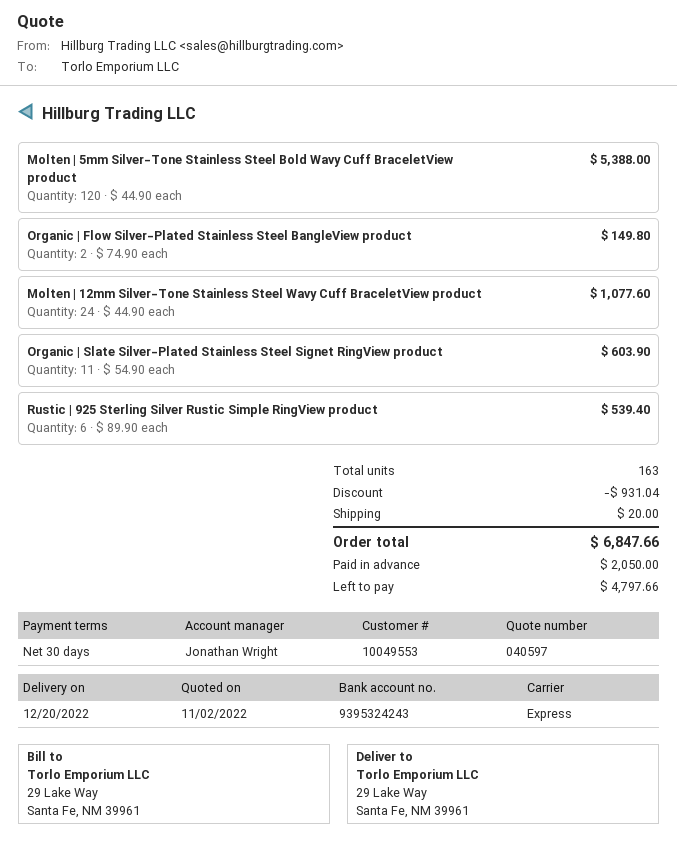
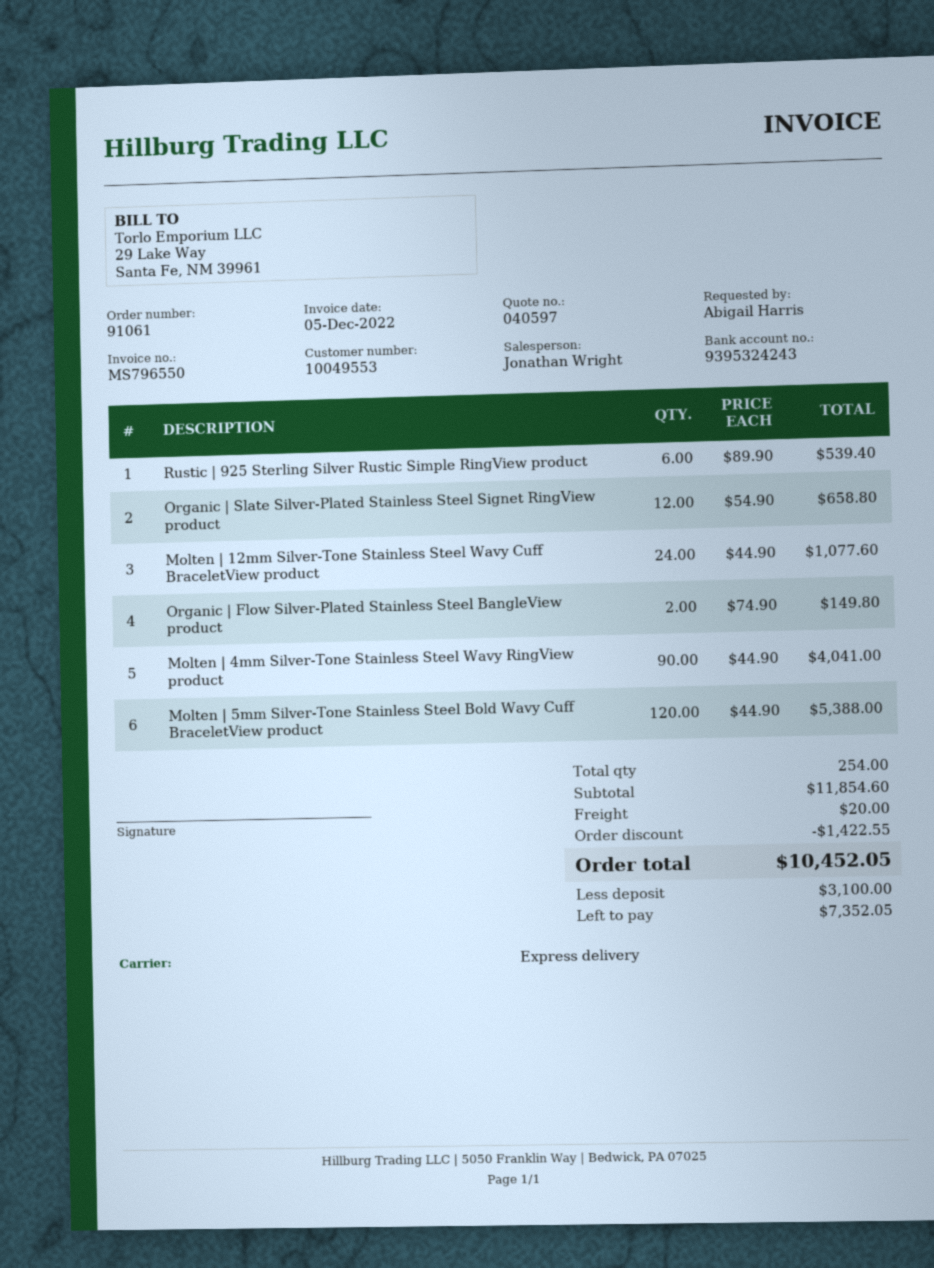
Organic | Slate Silver-Plated Stainless Steel Signet RingView product: 11 x 54.90 = 603.90 -> 12 x 54.90 = 658.80
Molten | 4mm Silver-Tone Stainless Steel Wavy RingView product: none -> 90 x 44.90 = 4041.00
total quantity: 163 -> 254
discount: 931.04 -> 1422.55
total: 6847.66 -> 10452.05
deposit: 2050.00 -> 3100.00
balance: 4797.66 -> 7352.05

